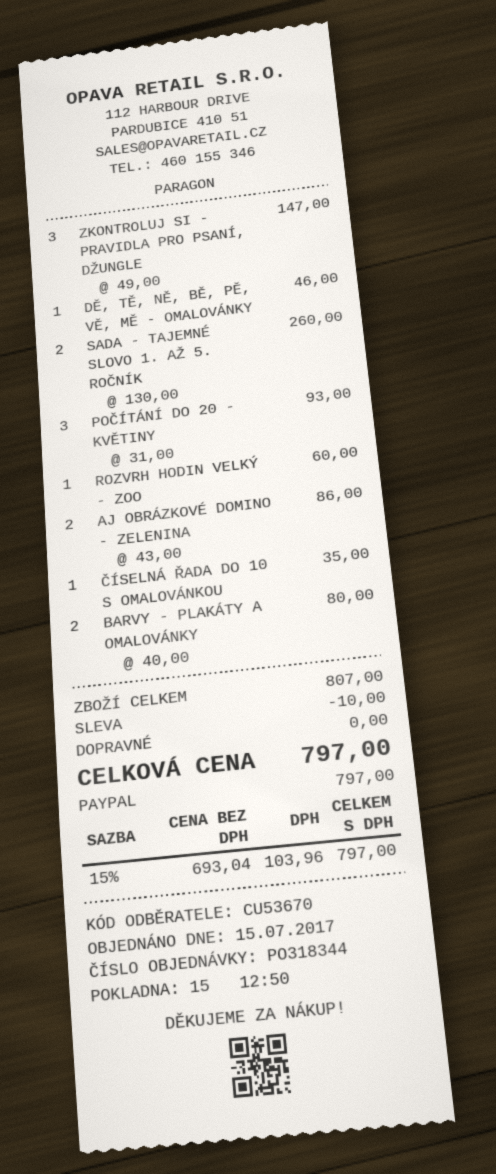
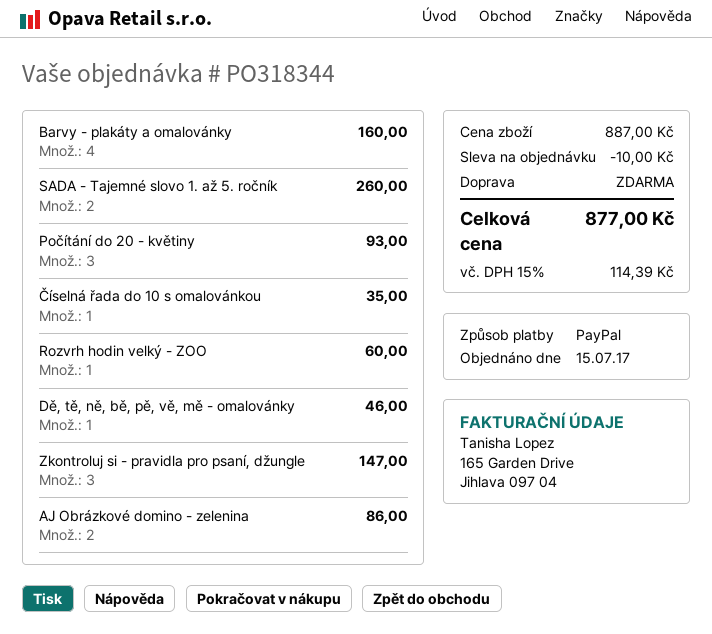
BARVY - PLAKÁTY A OMALOVÁNKY: 2 for 80.00 -> 4 for 160.00
subtotal: 807.00 -> 887.00
tax: 15% = 103.96 -> 15% = 114.39
total: 797.00 -> 877.00

